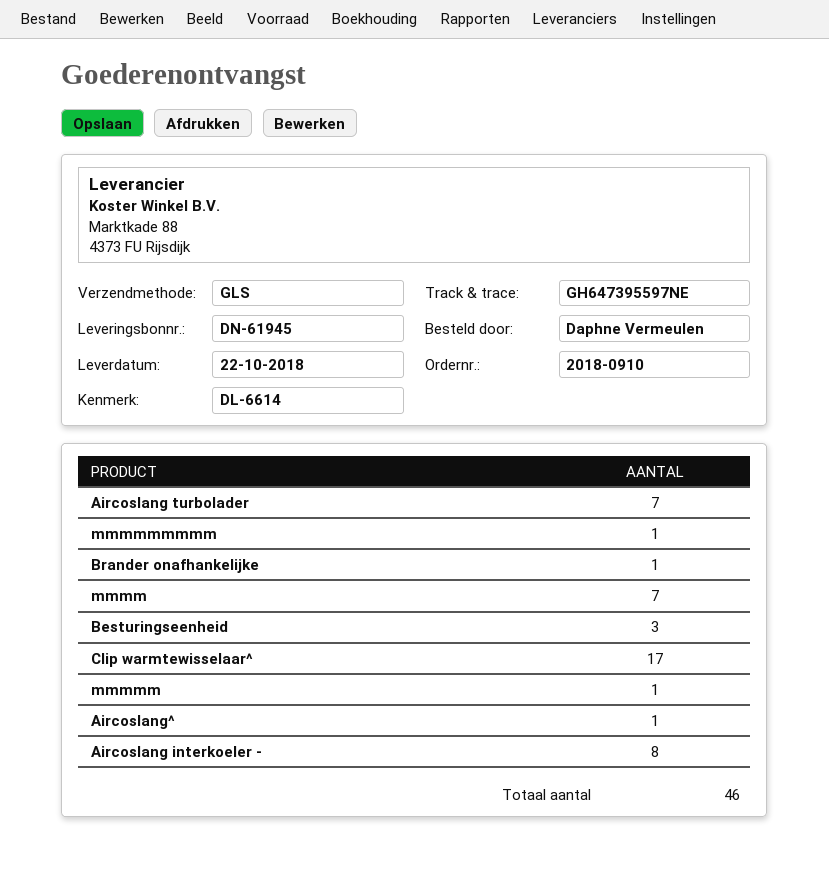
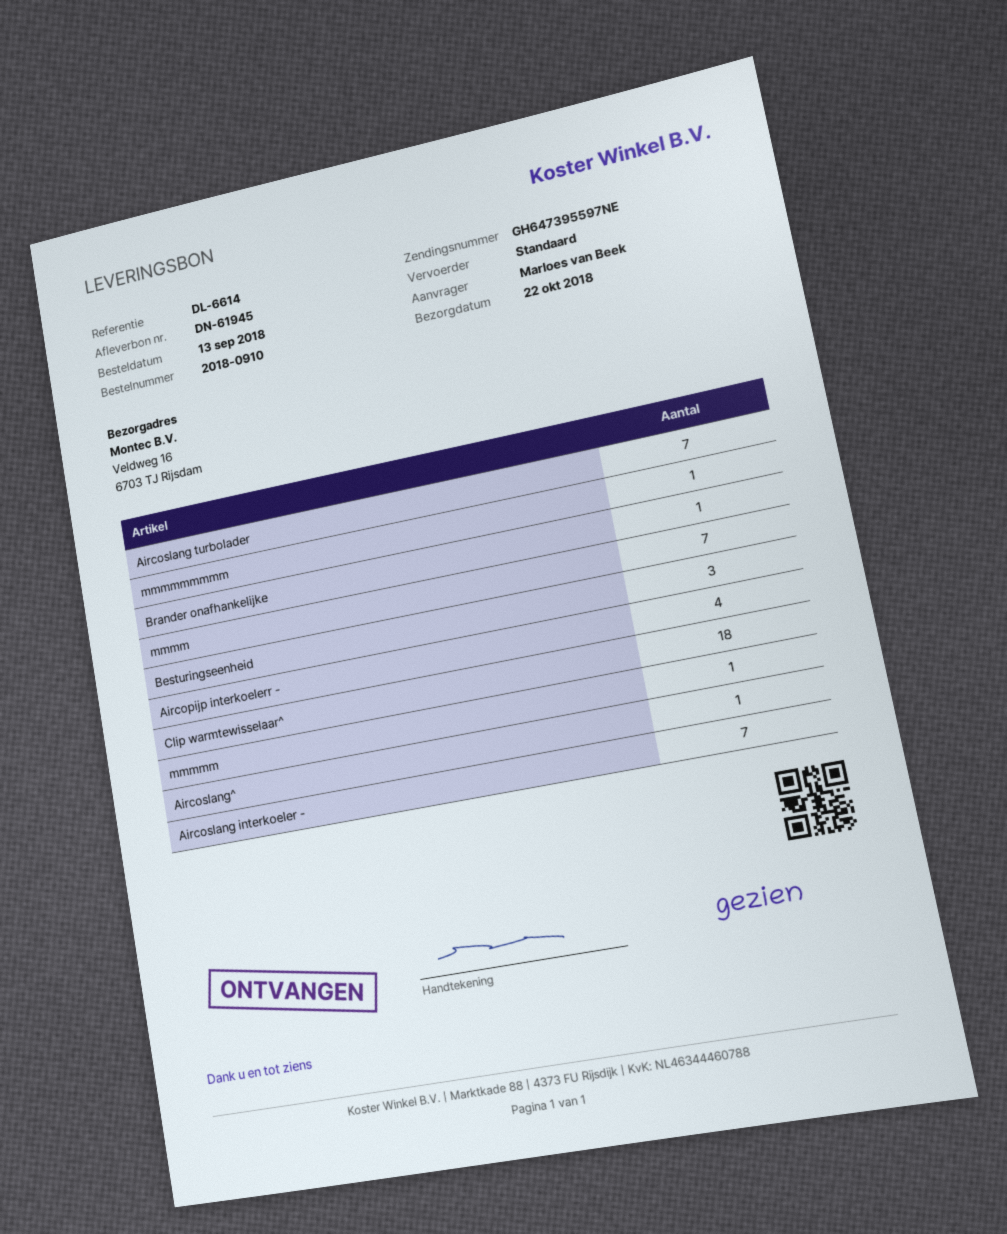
ordered by: Daphne Vermeulen -> Marloes van Beek
shipping method: GLS -> standard
Clip warmtewisselaar^: 17 -> 18
Aircoslang interkoeler -: 8 -> 7
Aircopijp interkoelerr -: none -> 4

